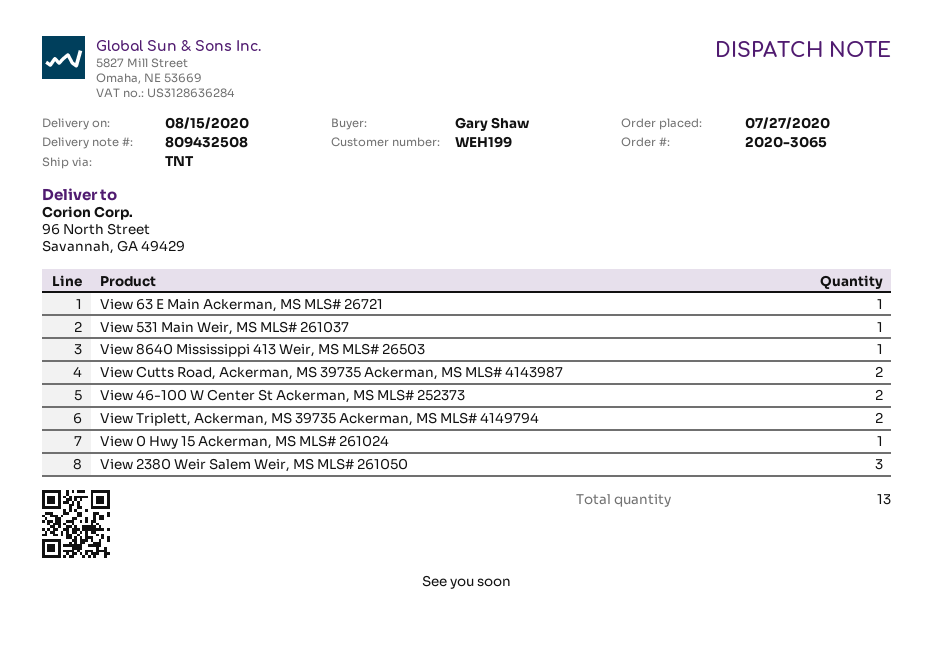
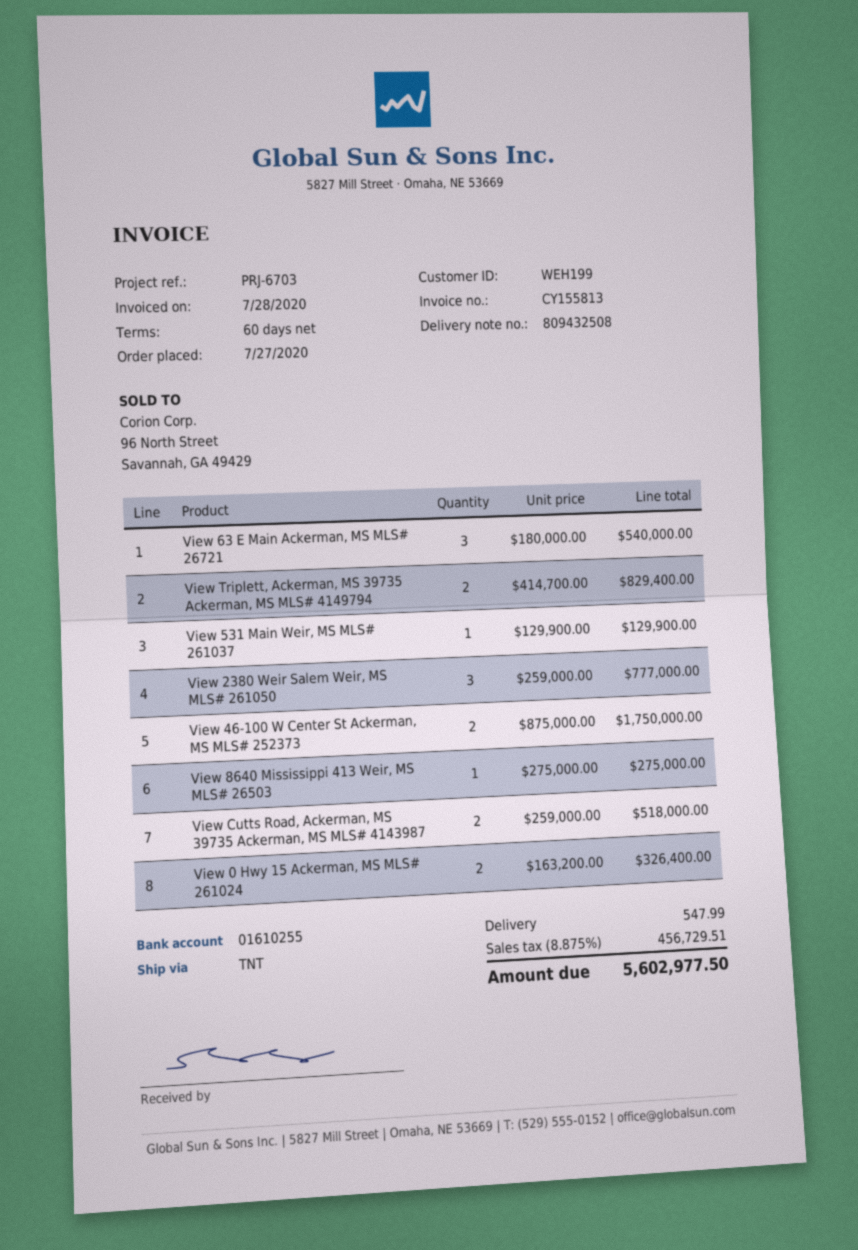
View 63 E Main Ackerman, MS MLS# 26721: 1 -> 3
View 0 Hwy 15 Ackerman, MS MLS# 261024: 1 -> 2

